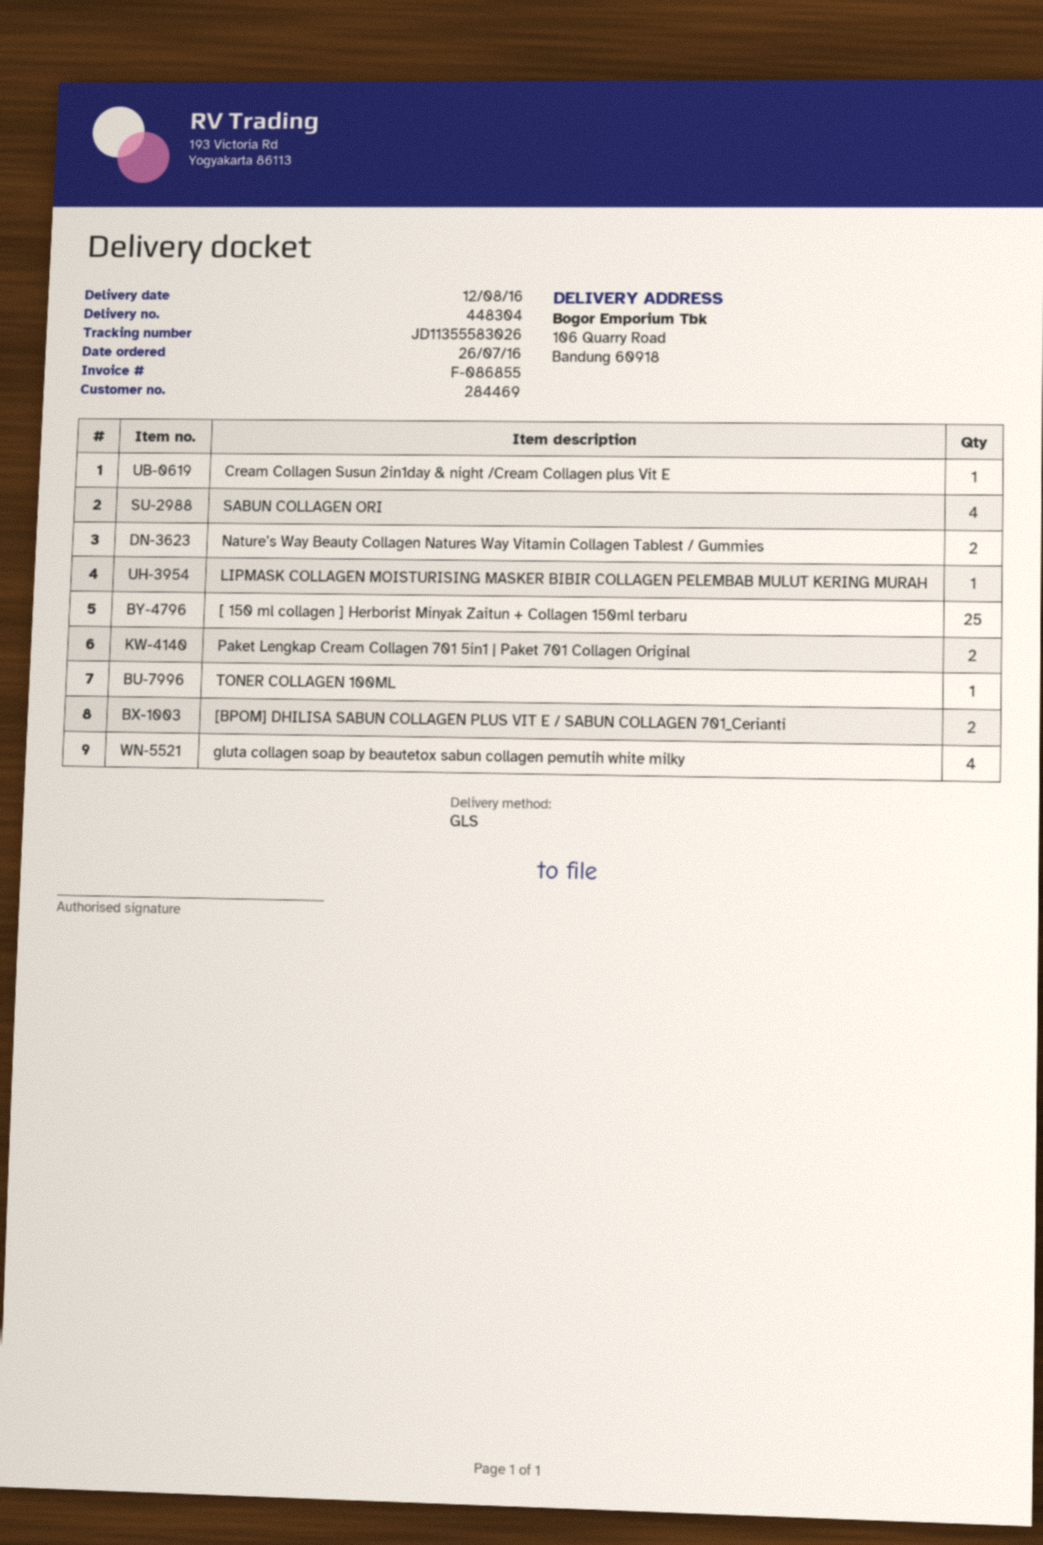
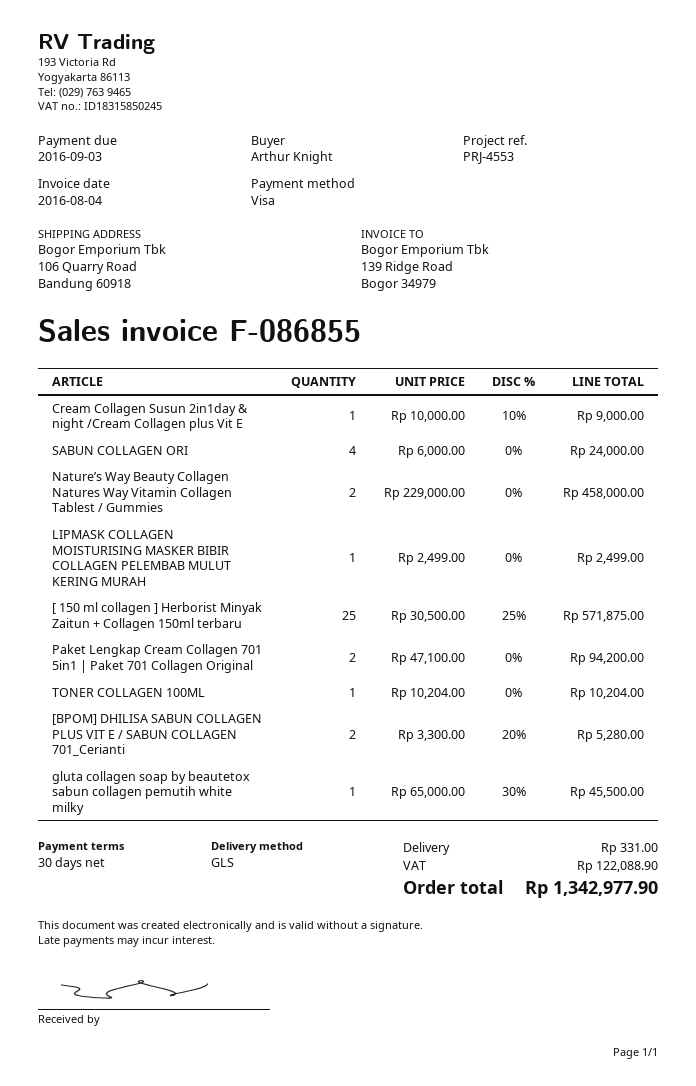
gluta collagen soap by beautetox sabun collagen pemutih white milky: 4 -> 1

